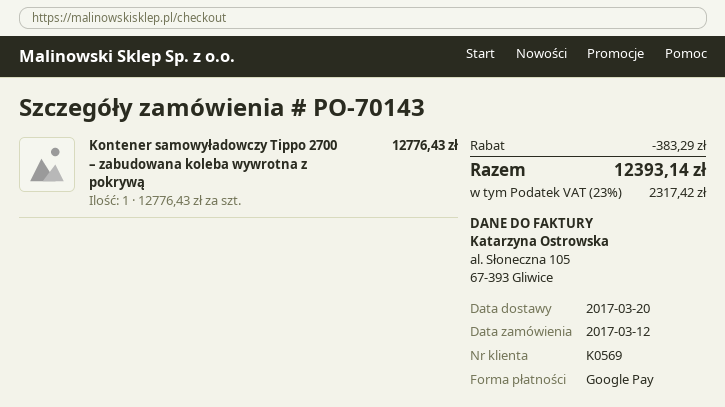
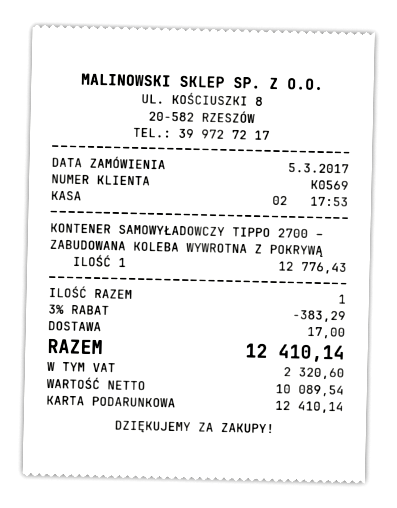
order date: 2017-03-12 -> 2017-03-05
payment method: Google Pay -> gift card
shipping: none -> 17.00
tax: 2317.42 -> 2320.60
total: 12393.14 -> 12410.14

